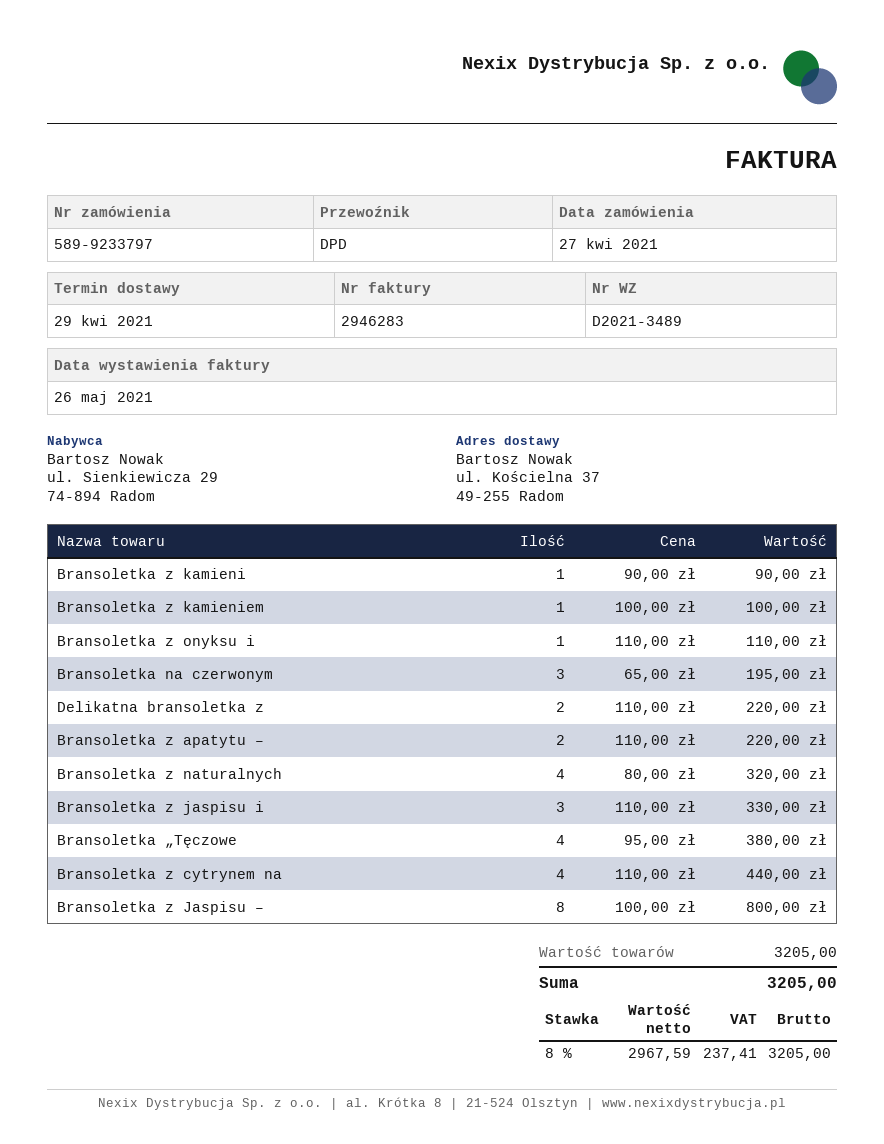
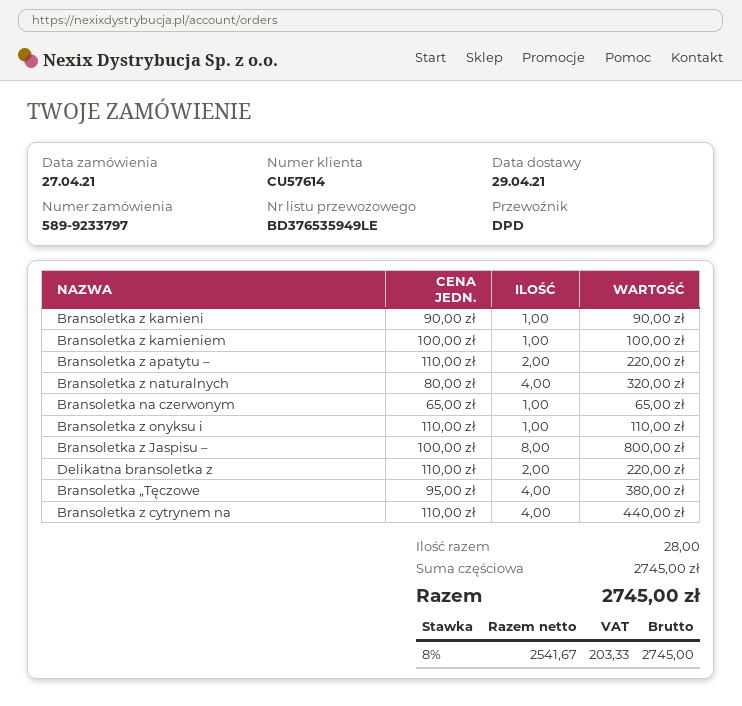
Bransoletka na czerwonym: 3 x 65.00 = 195.00 -> 1 x 65.00 = 65.00
Bransoletka z jaspisu i: 3 x 110.00 = 330.00 -> none
subtotal: 3205.00 -> 2745.00
net: 2967.59 -> 2541.67
tax: 8% = 237.41 -> 8% = 203.33
total: 3205.00 -> 2745.00

